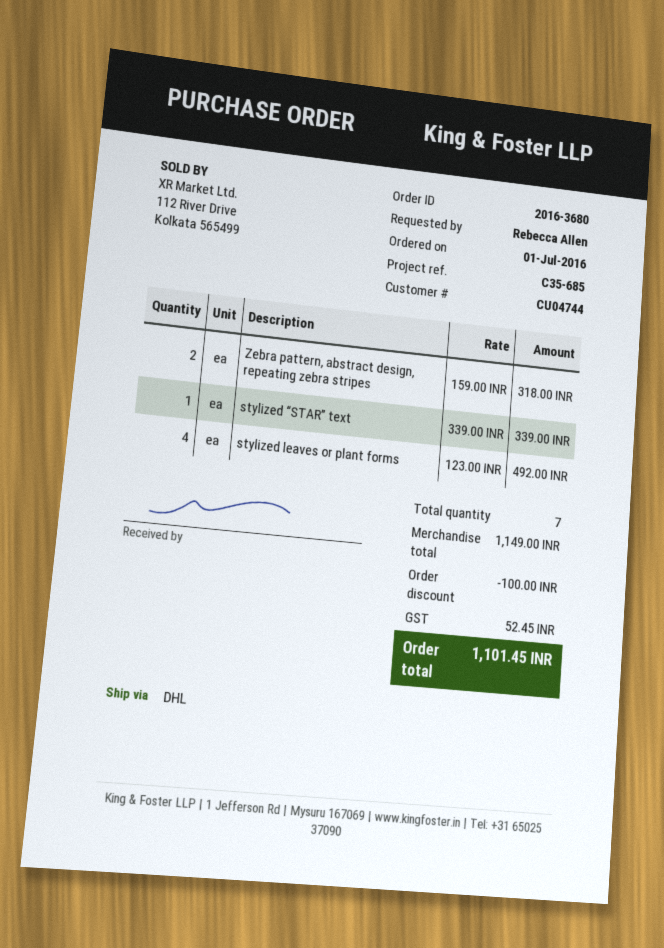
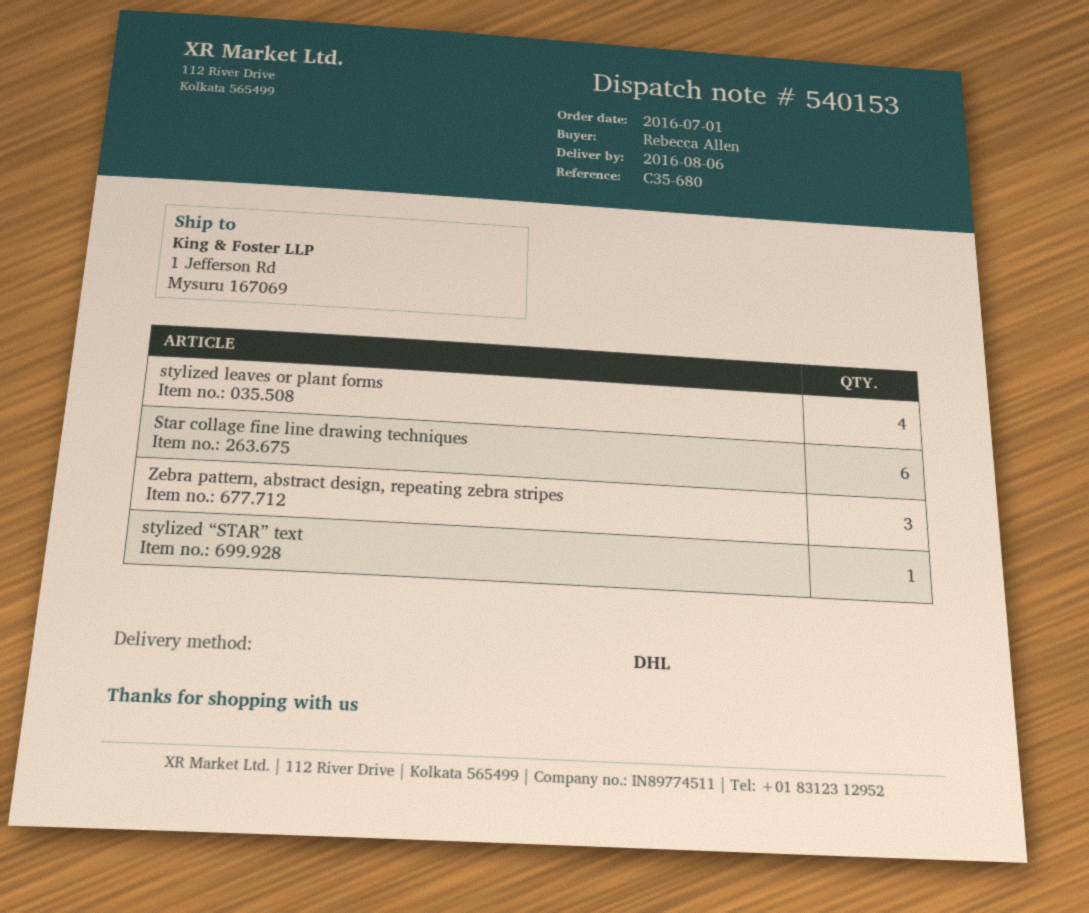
reference: C35-685 -> C35-680
Zebra pattern, abstract design, repeating zebra stripes: 2 -> 3
Star collage fine line drawing techniques: none -> 6

